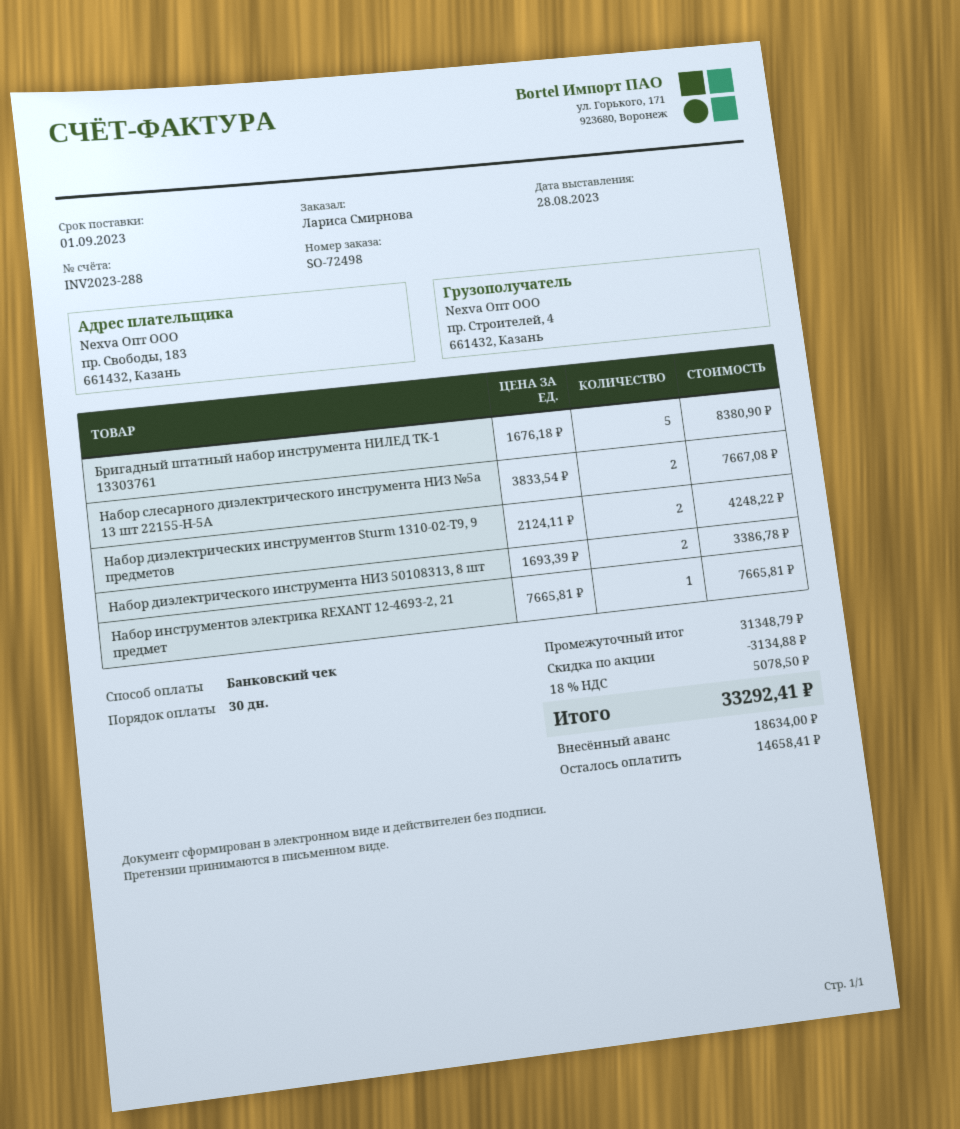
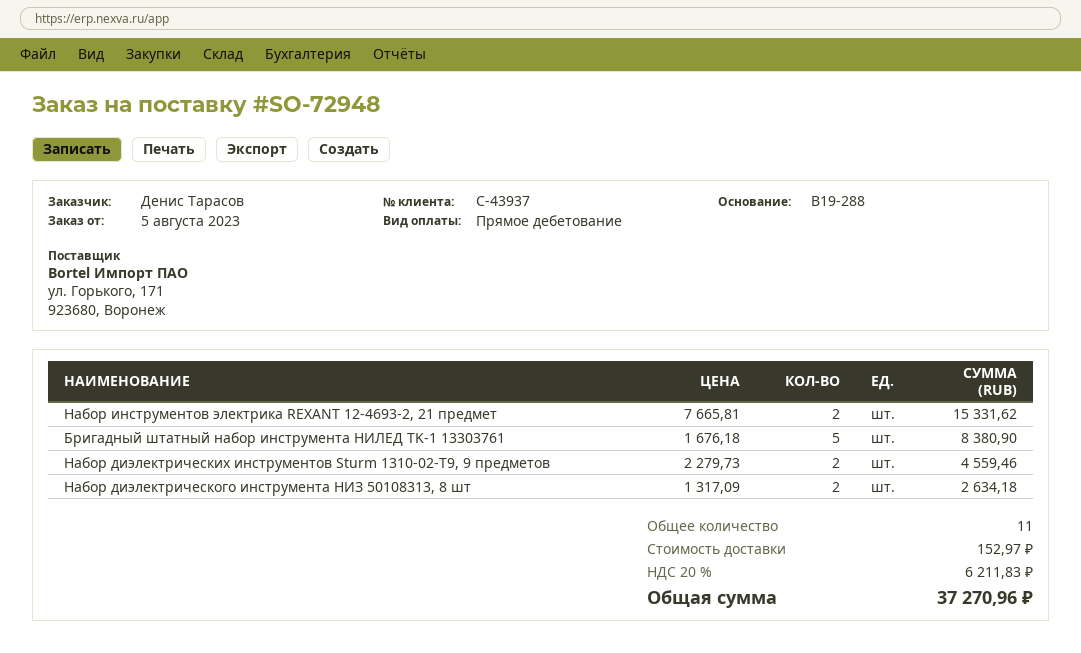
order number: SO-72498 -> SO-72948
ordered by: Лариса Смирнова -> Денис Тарасов
payment method: cheque -> direct debit
Набор слесарного диэлектрического инструмента НИЗ №5а 13 шт 22155-H-5A: 2 x 3833.54 = 7667.08 -> none
Набор диэлектрических инструментов Sturm 1310-02-T9, 9 предметов: 2 x 2124.11 = 4248.22 -> 2 x 2279.73 = 4559.46
Набор диэлектрического инструмента НИЗ 50108313, 8 шт: 2 x 1693.39 = 3386.78 -> 2 x 1317.09 = 2634.18
Набор инструментов электрика REXANT 12-4693-2, 21 предмет: 1 x 7665.81 = 7665.81 -> 2 x 7665.81 = 15331.62
discount: 3134.88 -> none
shipping: none -> 152.97
tax: 18% = 5078.50 -> 20% = 6211.83
total: 33292.41 -> 37270.96

